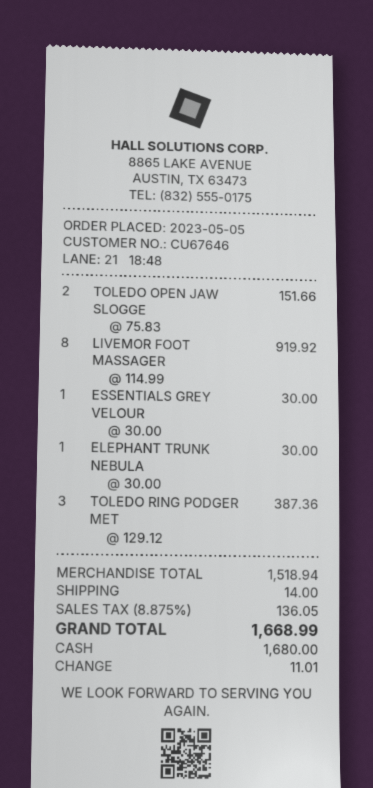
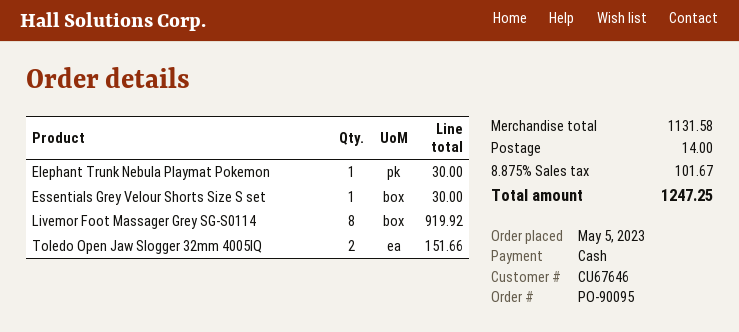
TOLEDO RING PODGER MET: 3 for 387.36 -> none
subtotal: 1518.94 -> 1131.58
tax: 8.875% = 136.05 -> 8.875% = 101.67
total: 1668.99 -> 1247.25

